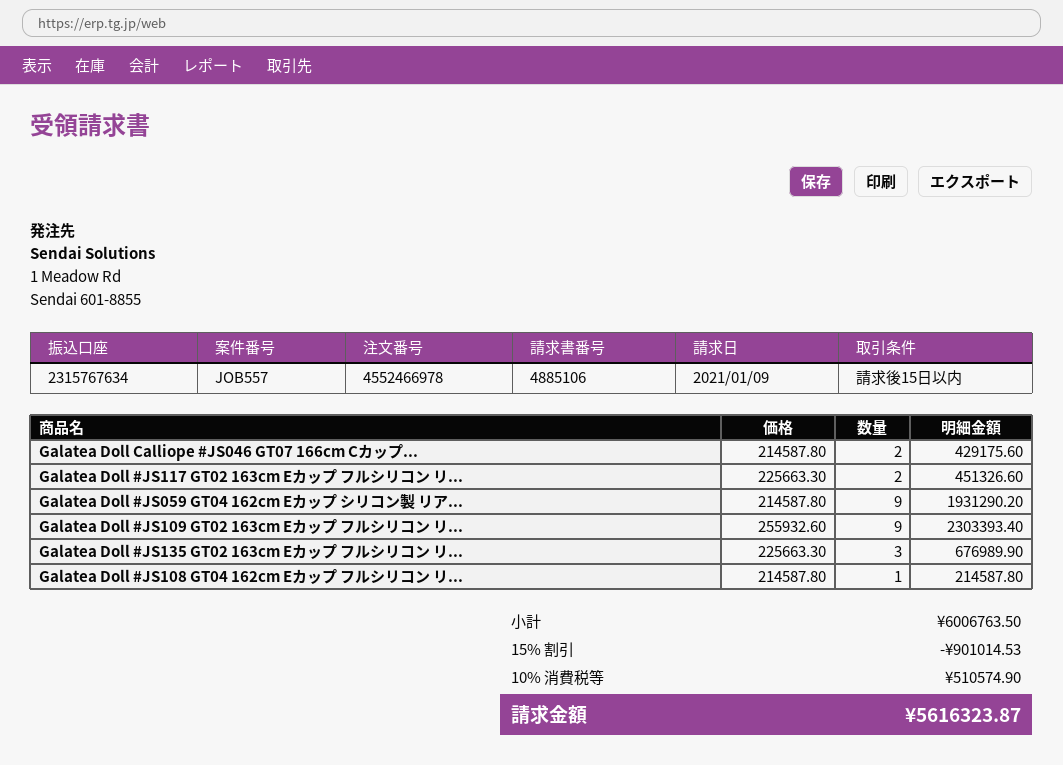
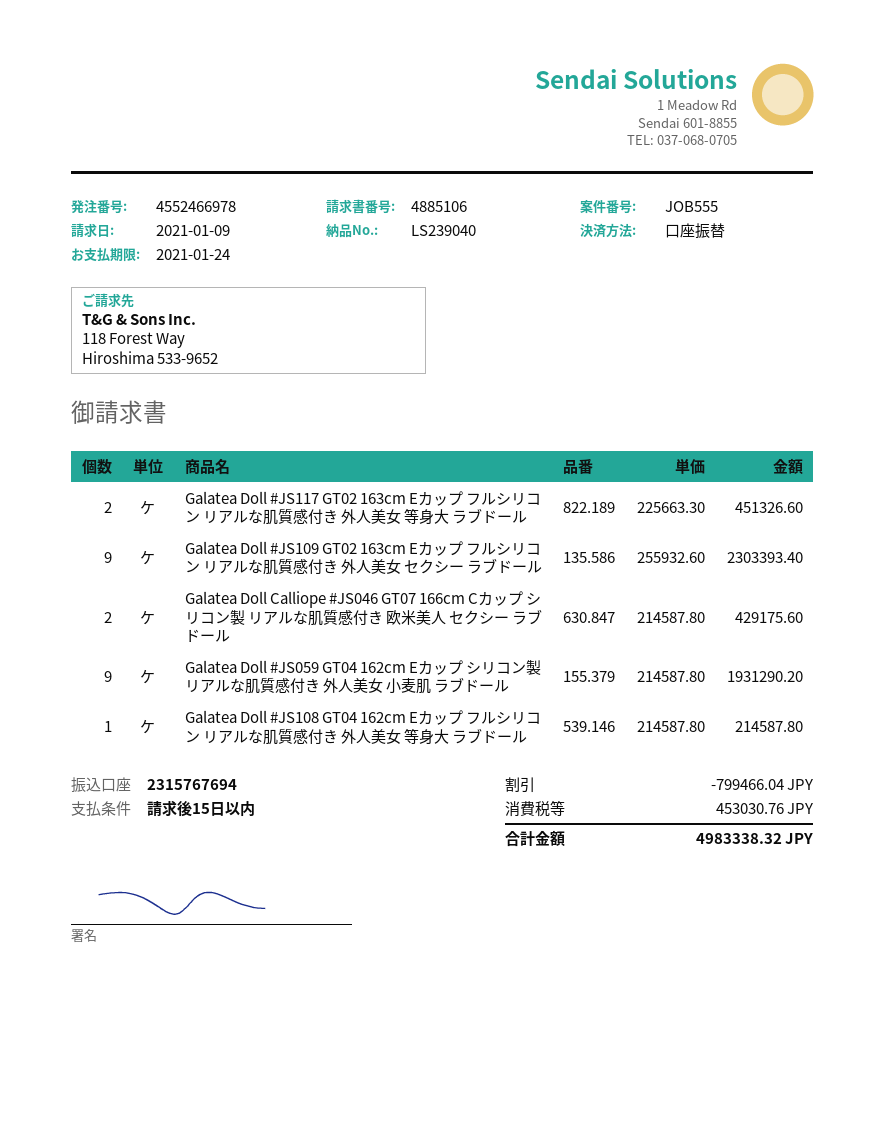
reference: JOB557 -> JOB555
bank account: 2315767634 -> 2315767694
Galatea Doll #JS135 GT02 163cm Eカップ フルシリコン リ...: 3 x 225663.30 = 676989.90 -> none
discount: 901014.53 -> 799466.04
tax: 510574.90 -> 453030.76
total: 5616323.87 -> 4983338.32

